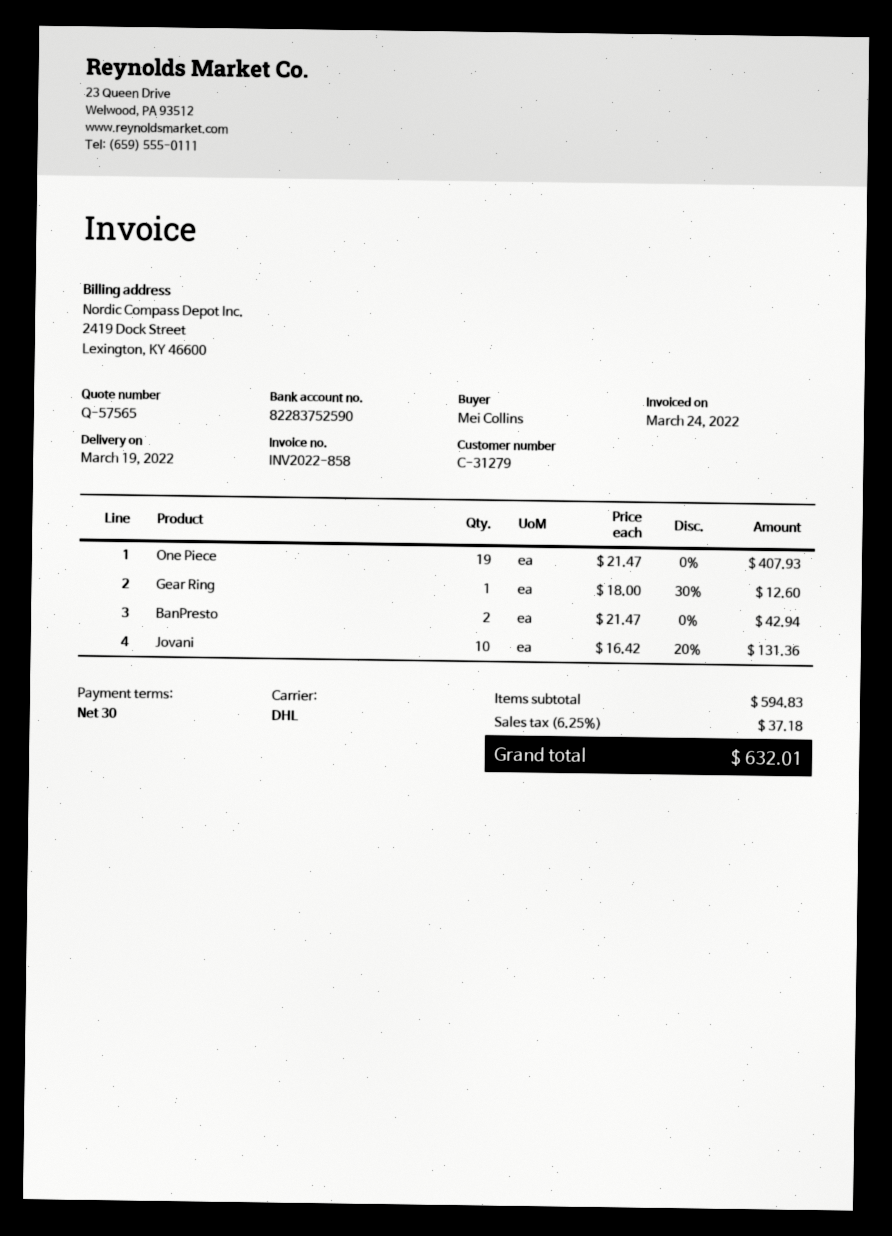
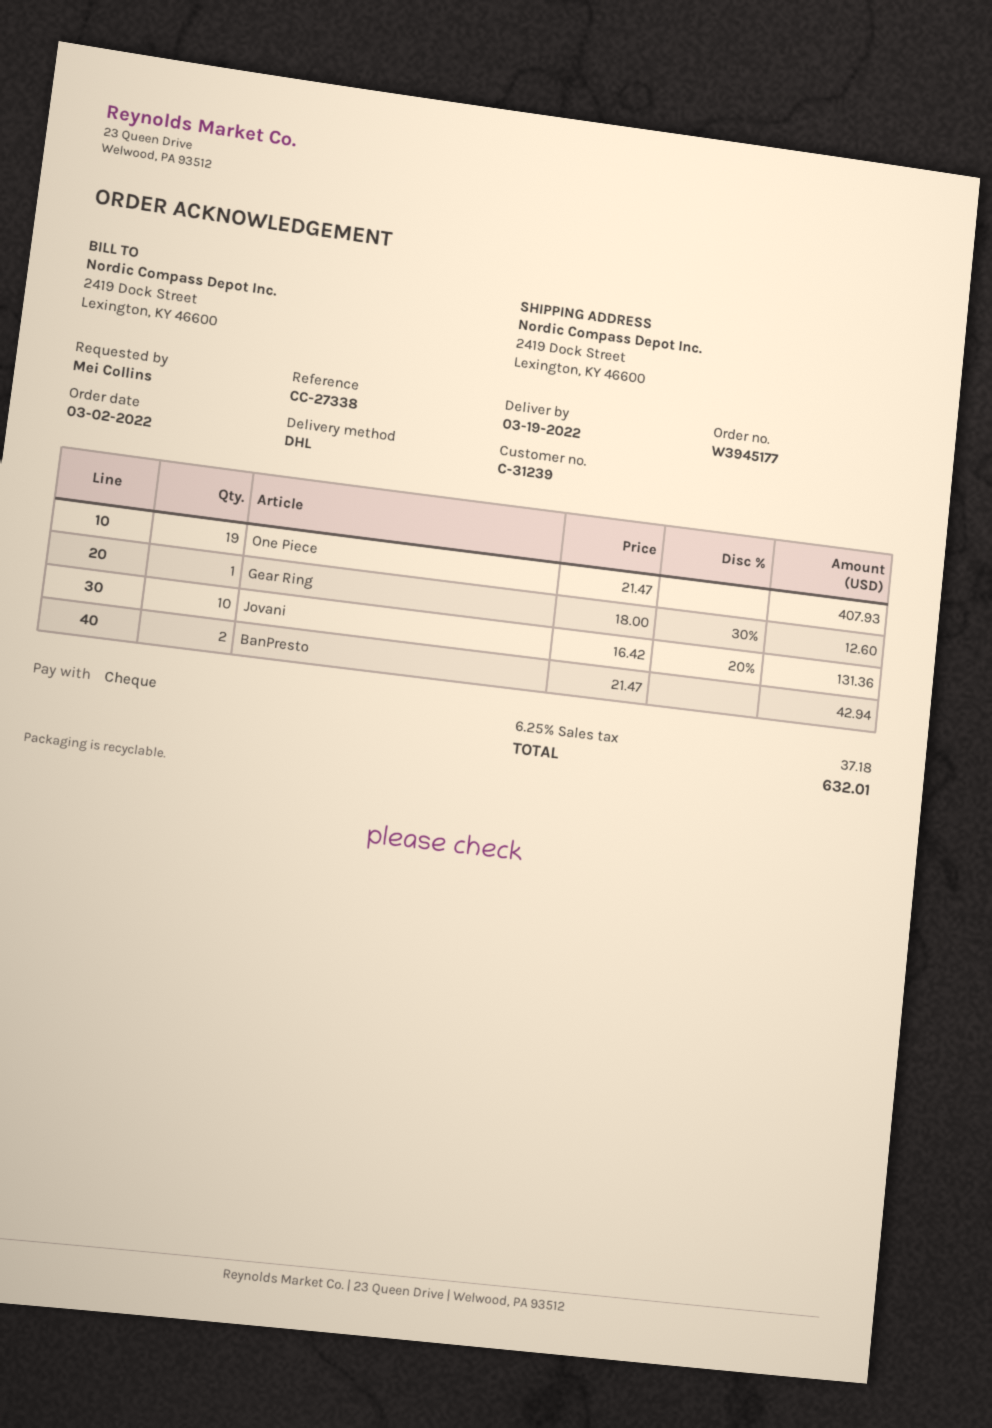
customer number: C-31279 -> C-31239

